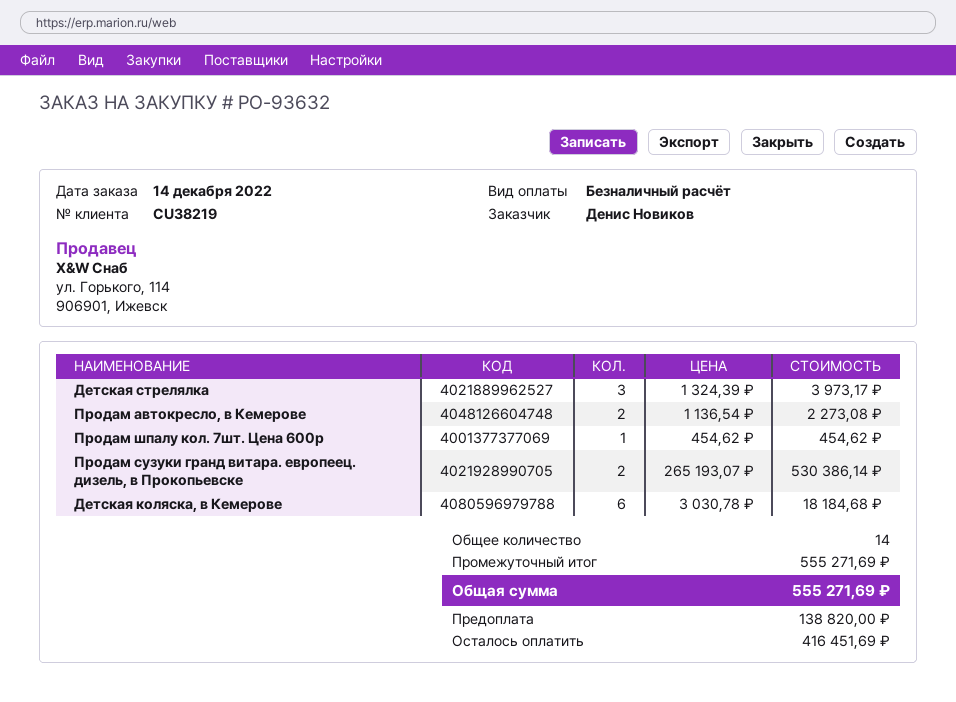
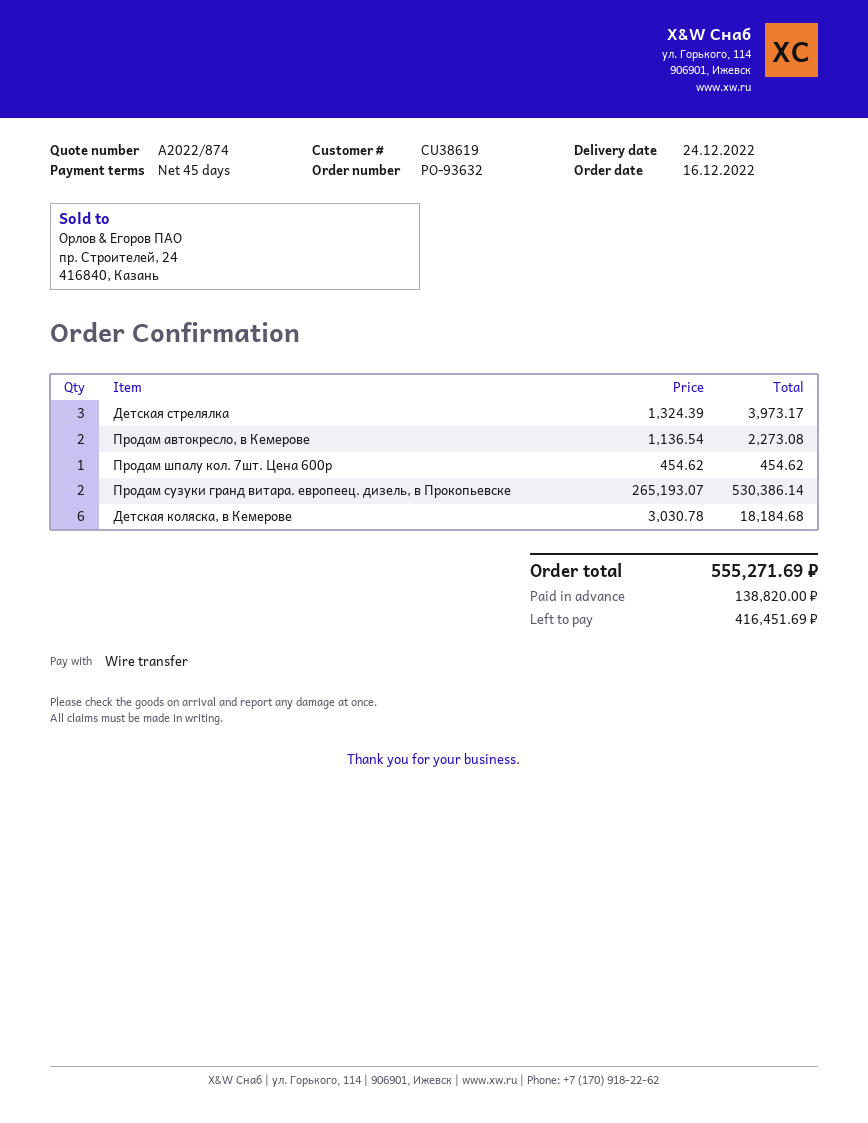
order date: 2022-12-14 -> 2022-12-16
customer number: CU38219 -> CU38619

